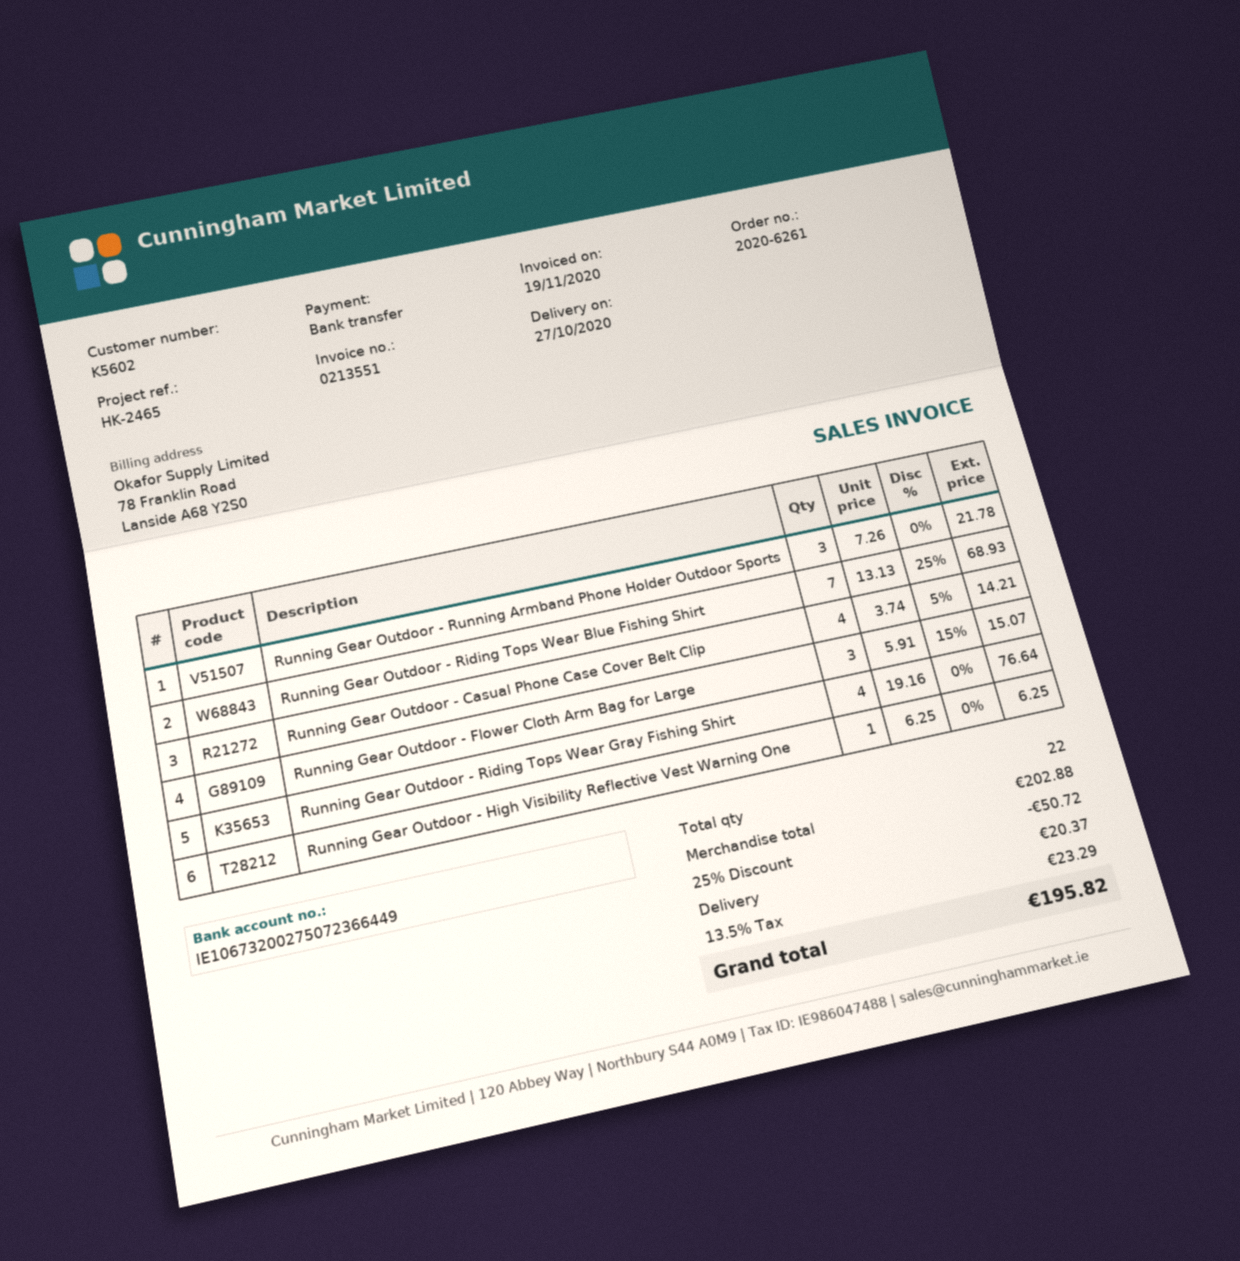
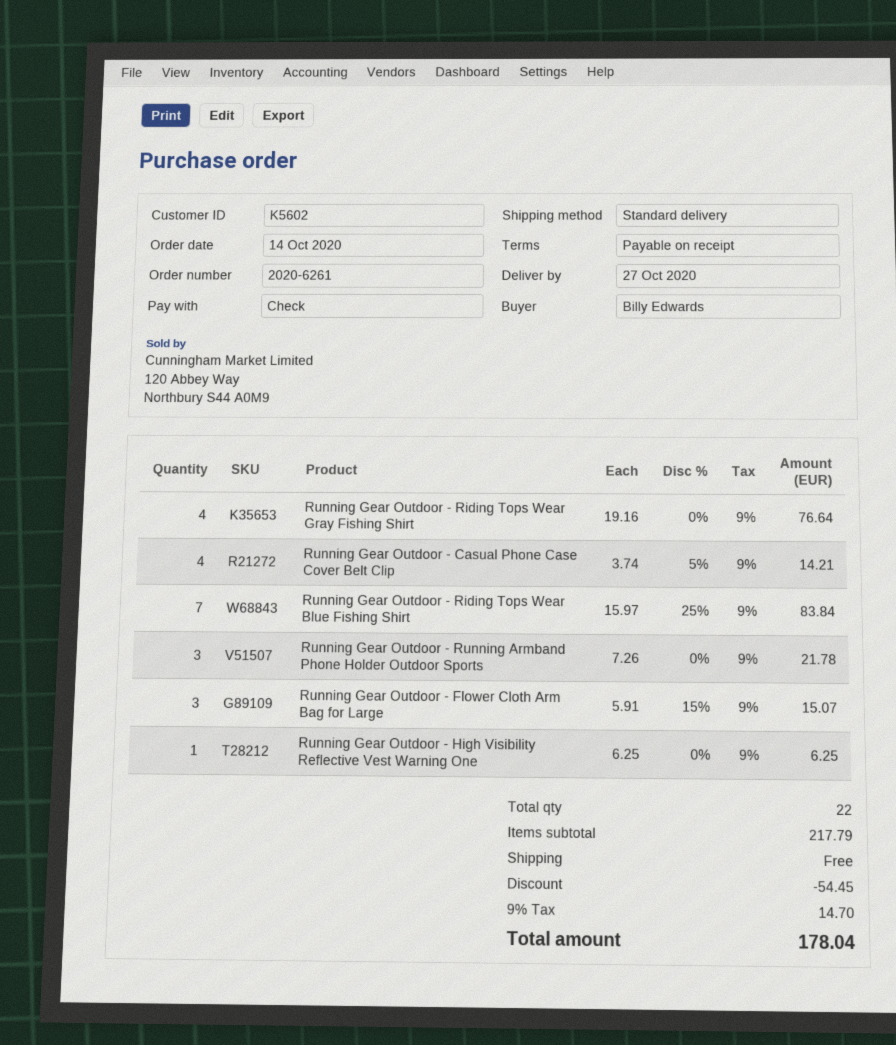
payment method: bank transfer -> cheque
Running Gear Outdoor - Riding Tops Wear Blue Fishing Shirt: 7 x 13.13 - 25% = 68.93 -> 7 x 15.97 - 25% = 83.84
subtotal: 202.88 -> 217.79
discount: 50.72 -> 54.45
shipping: 20.37 -> 0.00
tax: 13.5% = 23.29 -> 9% = 14.70
total: 195.82 -> 178.04

